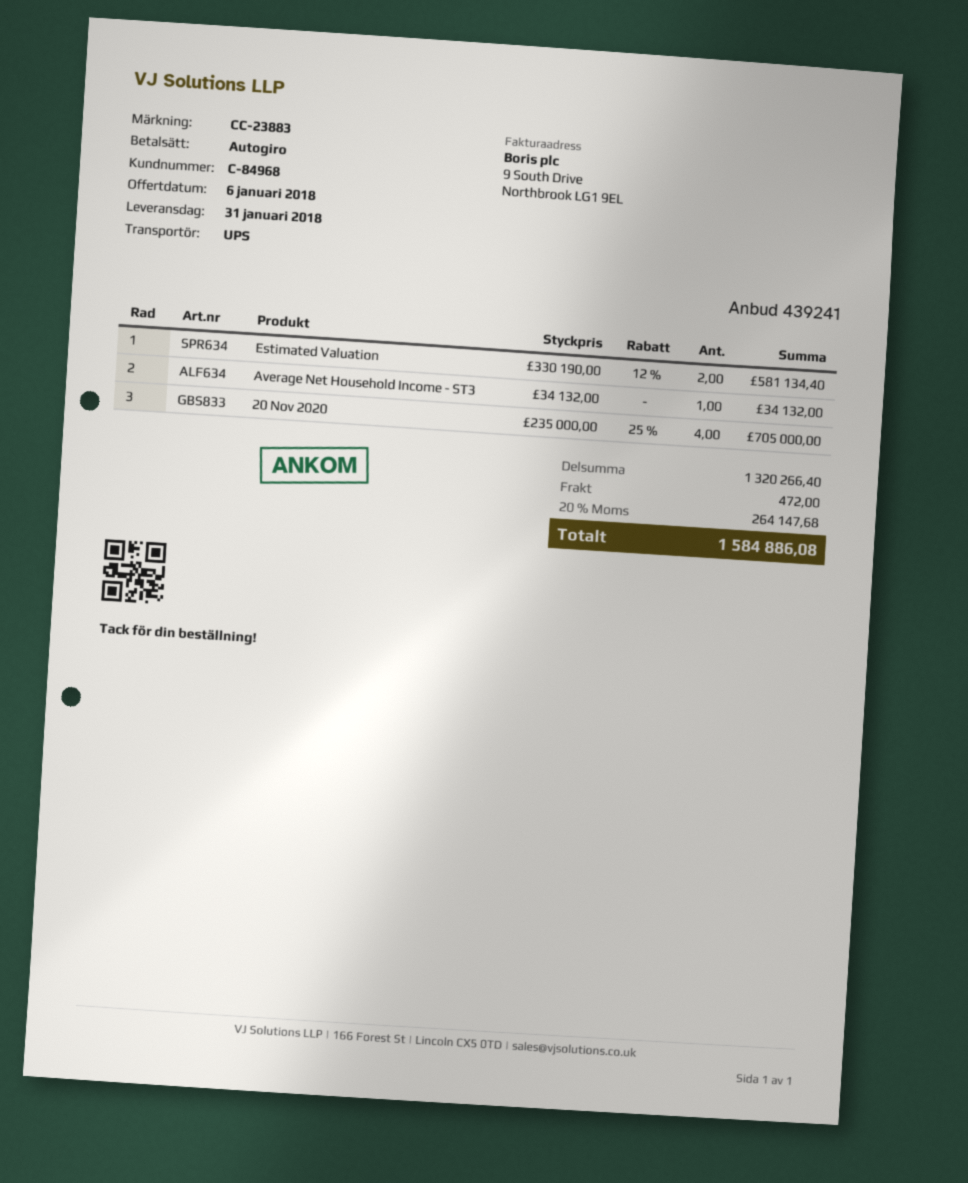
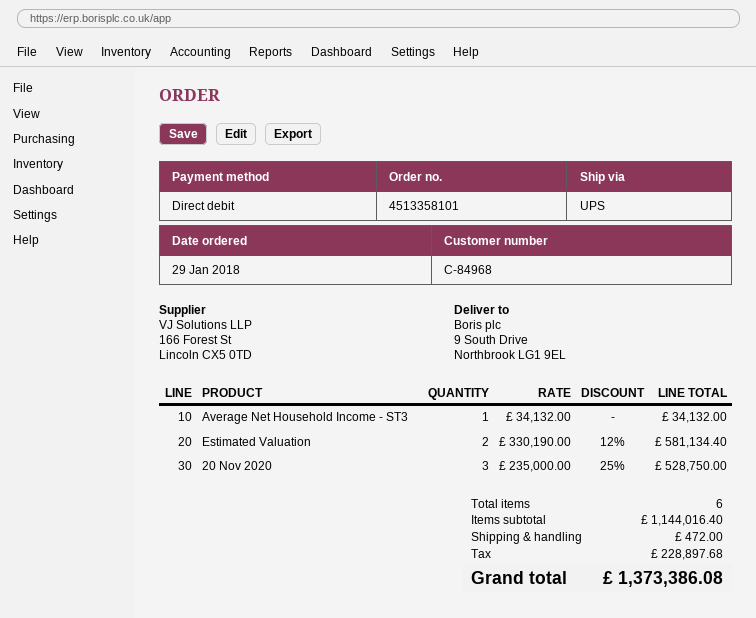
20 Nov 2020: 4 x 235000.00 - 25% = 705000.00 -> 3 x 235000.00 - 25% = 528750.00
subtotal: 1320266.40 -> 1144016.40
tax: 264147.68 -> 228897.68
total: 1584886.08 -> 1373386.08

